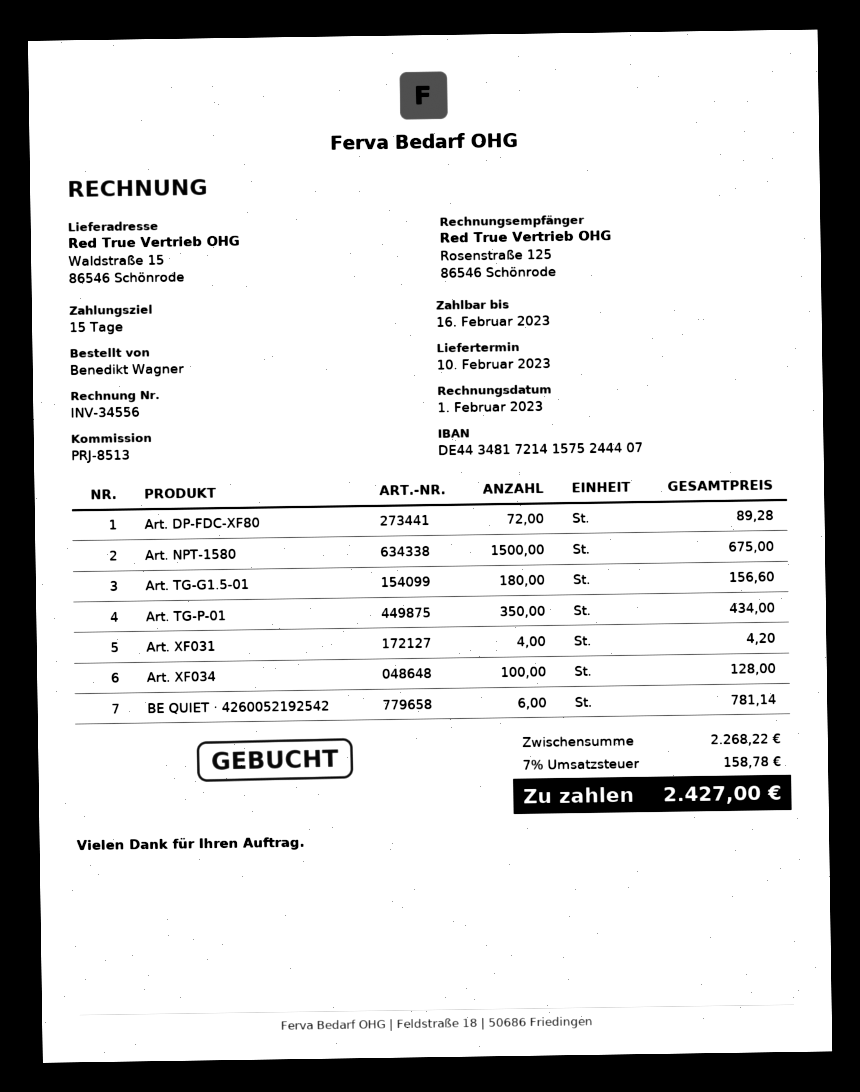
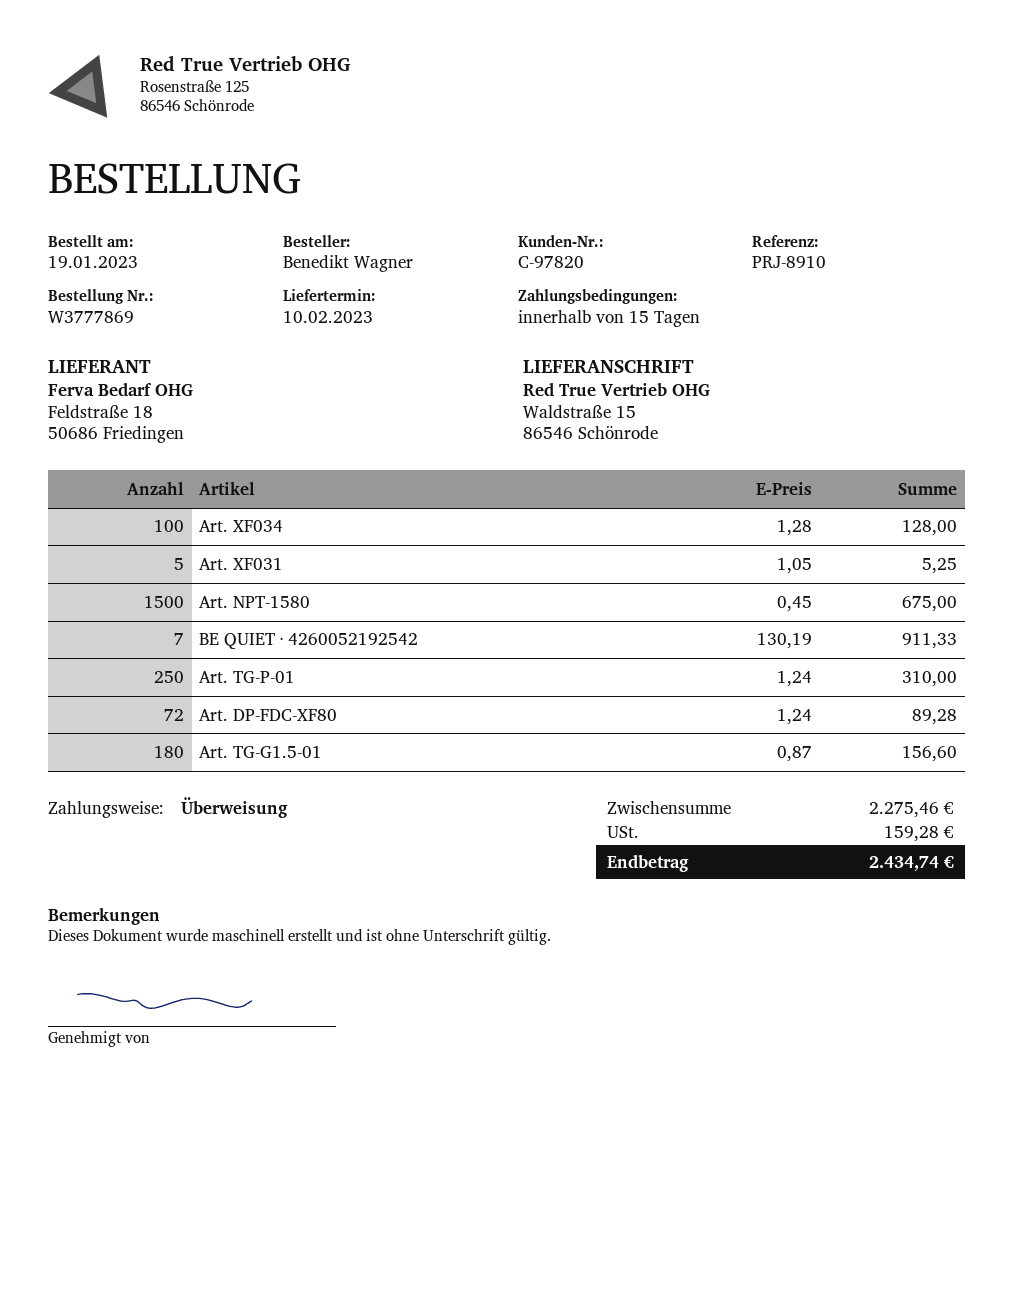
reference: PRJ-8513 -> PRJ-8910
Art. TG-P-01: 350 for 434.00 -> 250 for 310.00
Art. XF031: 4 for 4.20 -> 5 for 5.25
BE QUIET · 4260052192542: 6 for 781.14 -> 7 for 911.33
subtotal: 2268.22 -> 2275.46
tax: 158.78 -> 159.28
total: 2427.00 -> 2434.74

